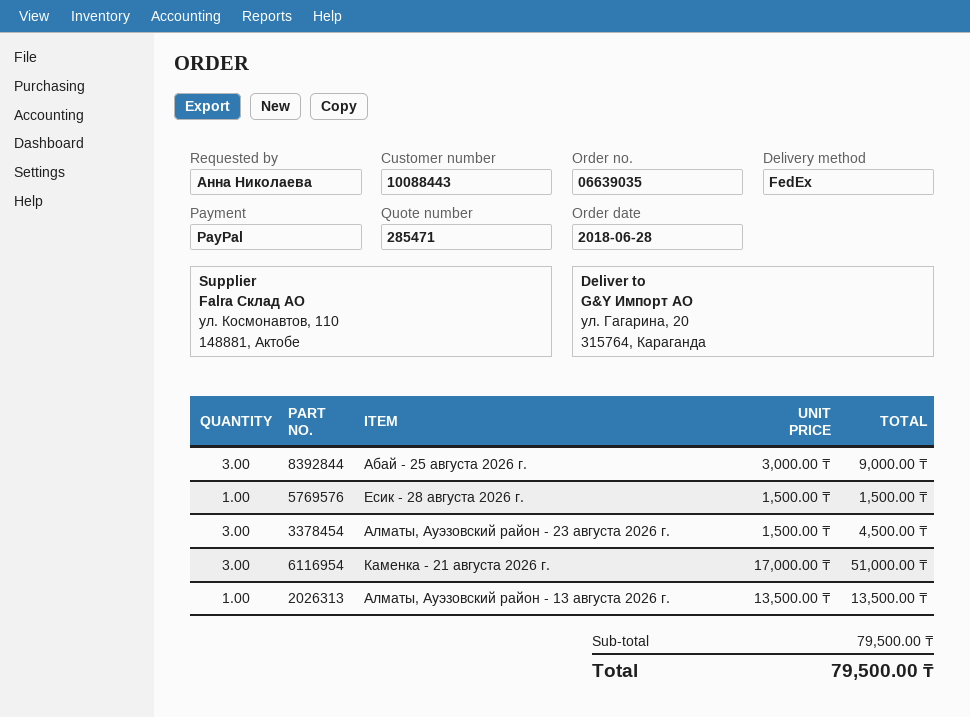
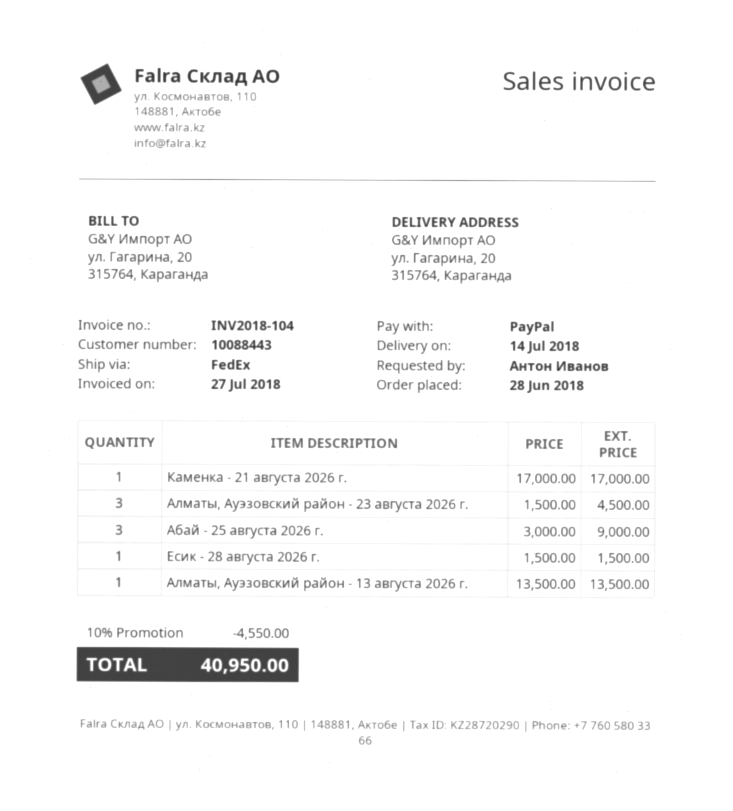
ordered by: Анна Николаева -> Антон Иванов
Каменка - 21 августа 2026 г.: 3 x 17000.00 = 51000.00 -> 1 x 17000.00 = 17000.00
discount: none -> 10% = 4550.00
total: 79500.00 -> 40950.00

